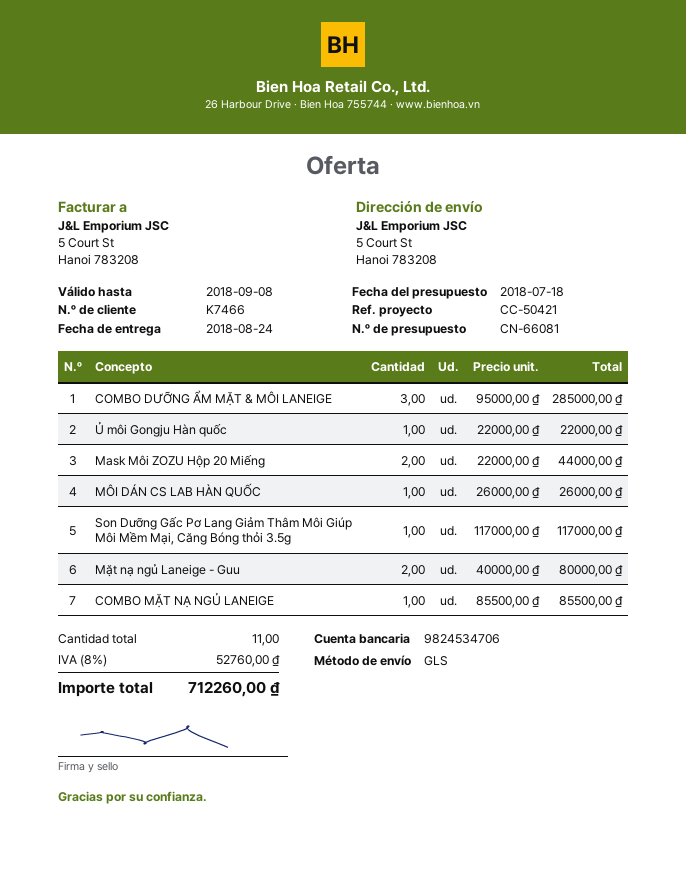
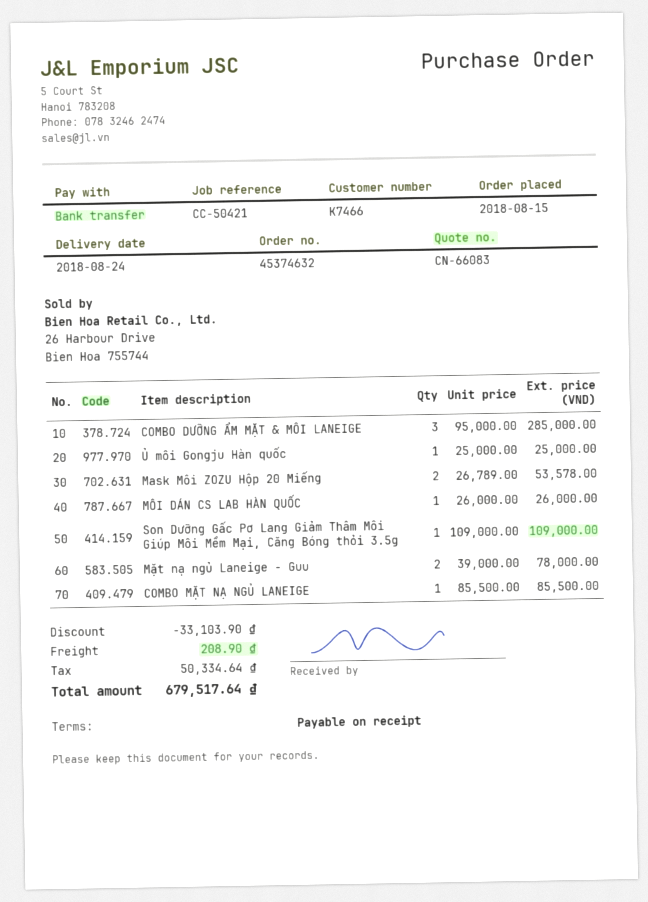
quote number: CN-66081 -> CN-66083
Ủ môi Gongju Hàn quốc: 1 x 22000.00 = 22000.00 -> 1 x 25000.00 = 25000.00
Mask Môi ZOZU Hộp 20 Miếng: 2 x 22000.00 = 44000.00 -> 2 x 26789.00 = 53578.00
Son Dưỡng Gấc Pơ Lang Giảm Thâm Môi Giúp Môi Mềm Mại, Căng Bóng thỏi 3.5g: 1 x 117000.00 = 117000.00 -> 1 x 109000.00 = 109000.00
Mặt nạ ngủ Laneige - Guu: 2 x 40000.00 = 80000.00 -> 2 x 39000.00 = 78000.00
discount: none -> 33103.90
shipping: none -> 208.90
tax: 52760.00 -> 50334.64
total: 712260.00 -> 679517.64

